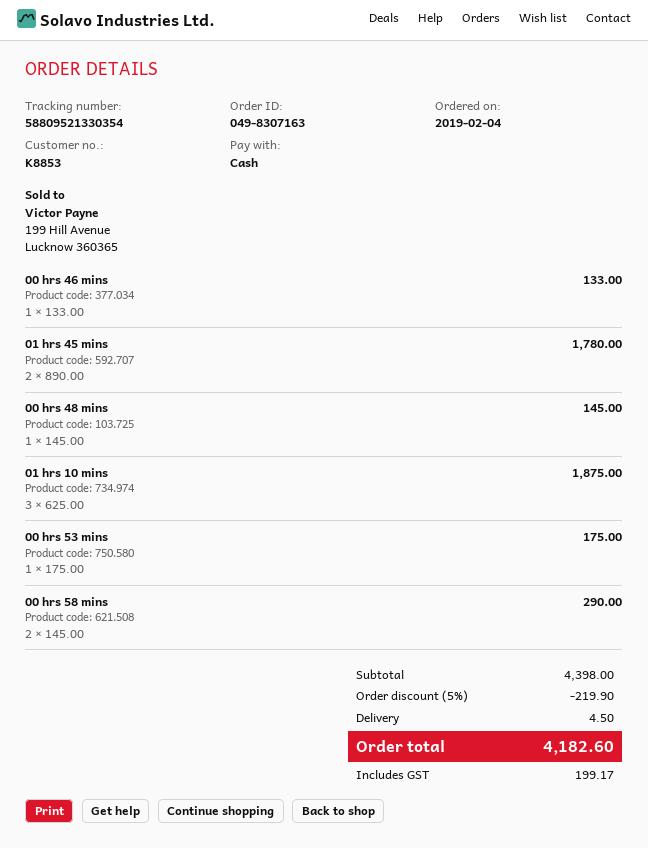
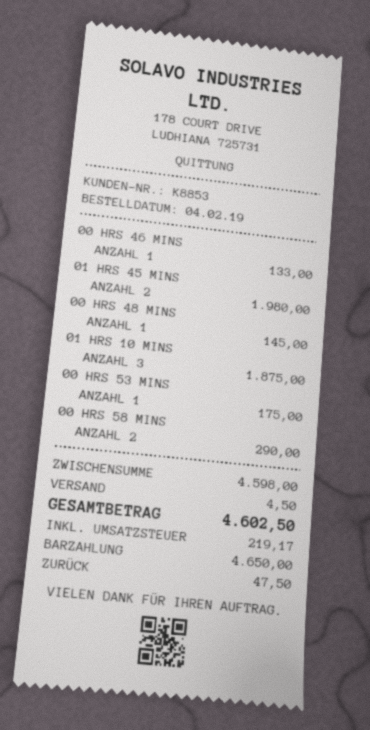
01 hrs 45 mins: 2 for 1780.00 -> 2 for 1980.00
subtotal: 4398.00 -> 4598.00
discount: 5% = 219.90 -> none
tax: 199.17 -> 219.17
total: 4182.60 -> 4602.50

